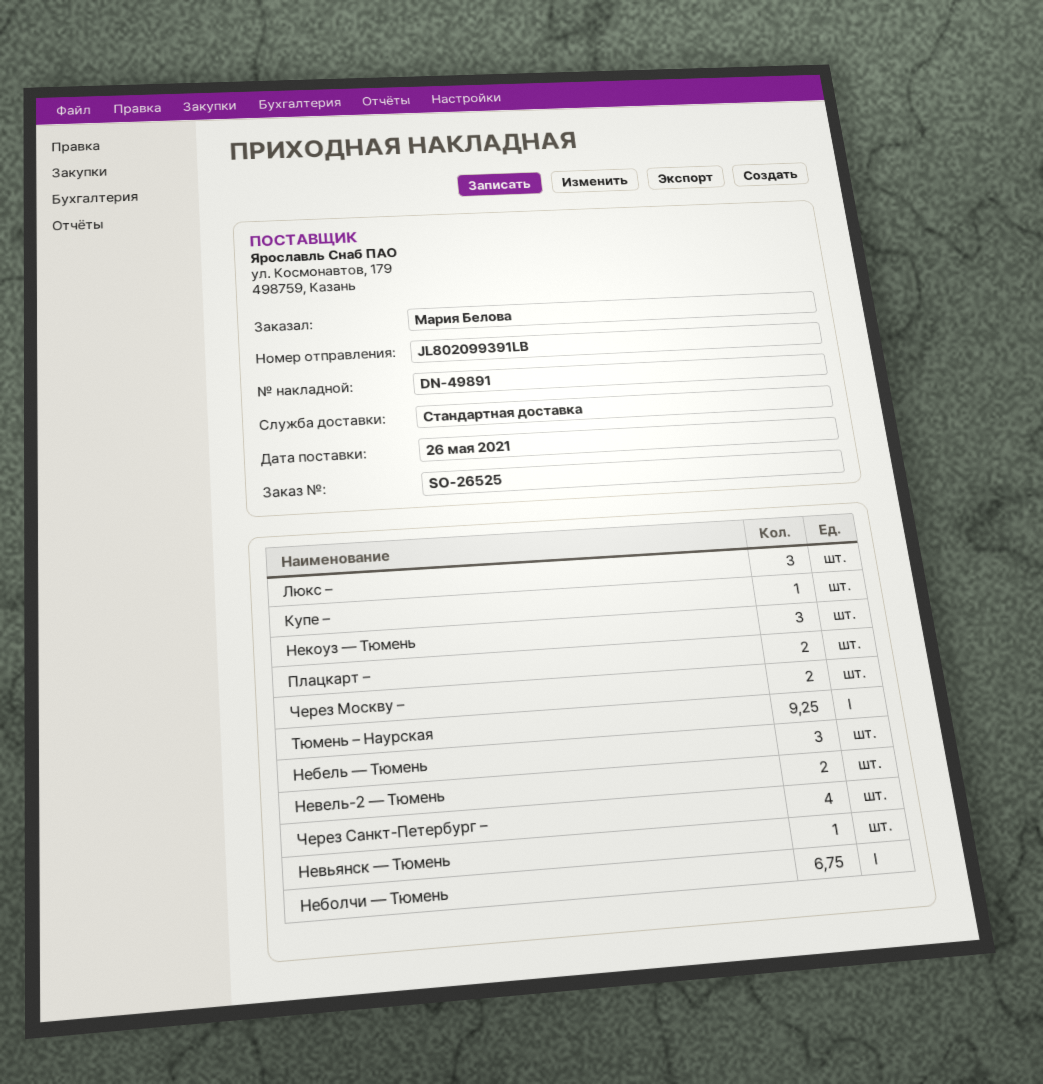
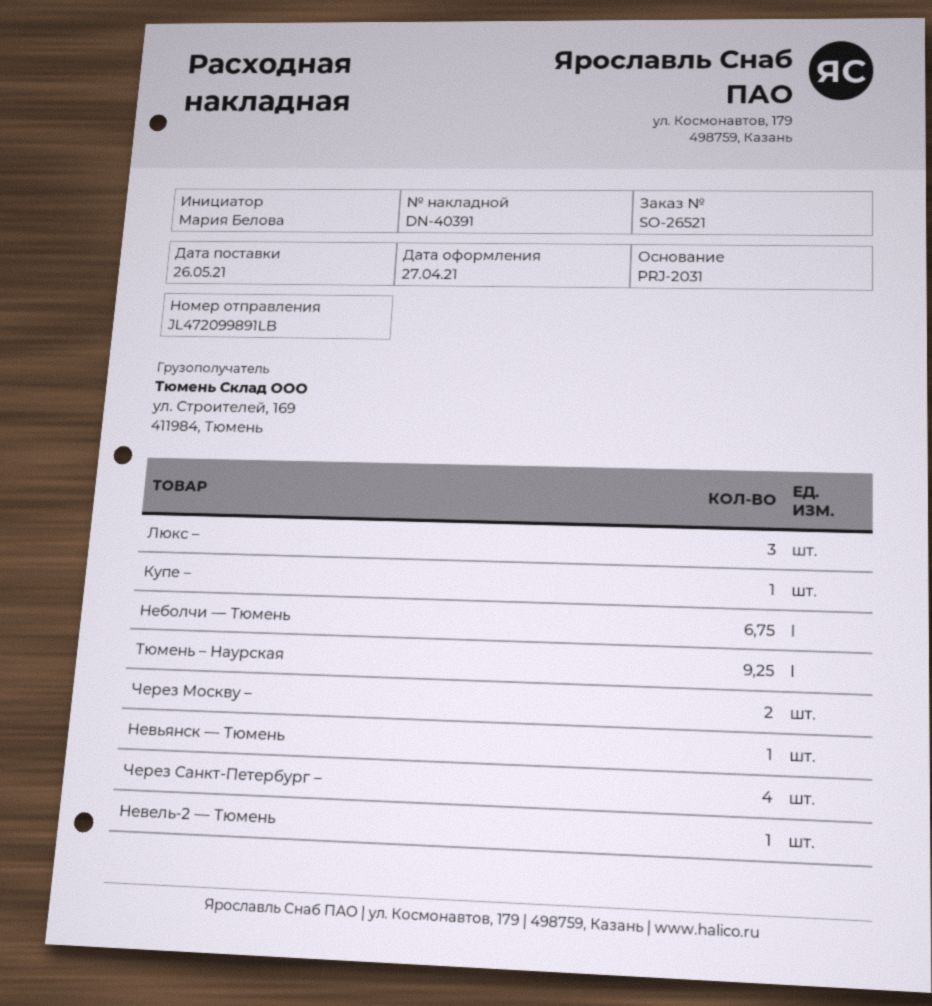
order number: SO-26525 -> SO-26521
delivery note number: DN-49891 -> DN-40391
tracking number: JL802099391LB -> JL472099891LB
Некоуз — Тюмень: 3 -> none
Плацкарт –: 2 -> none
Небель — Тюмень: 3 -> none
Невель-2 — Тюмень: 2 -> 1

